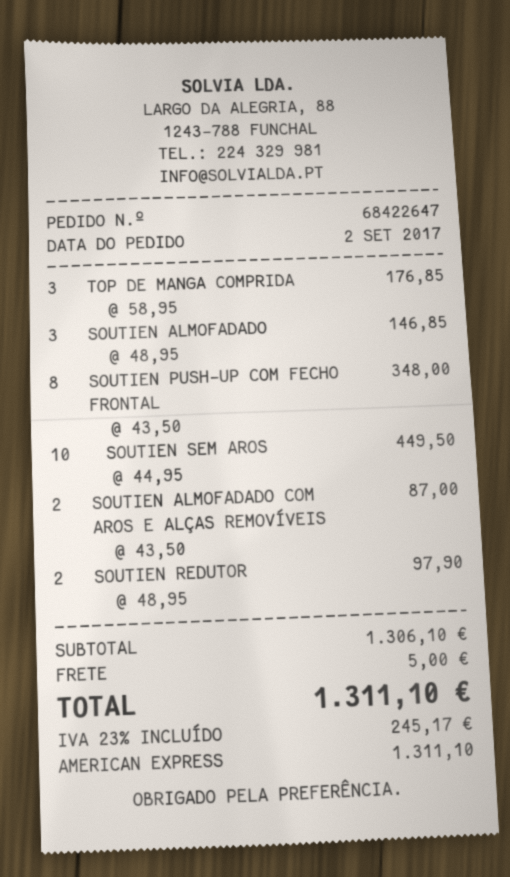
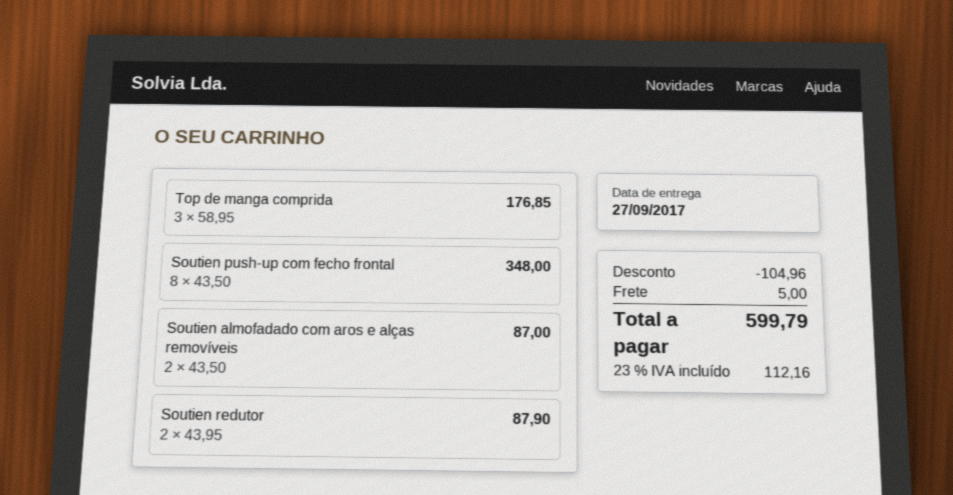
SOUTIEN ALMOFADADO: 3 x 48.95 = 146.85 -> none
SOUTIEN SEM AROS: 10 x 44.95 = 449.50 -> none
SOUTIEN REDUTOR: 2 x 48.95 = 97.90 -> 2 x 43.95 = 87.90
discount: none -> 104.96
tax: 23% = 245.17 -> 23% = 112.16
total: 1311.10 -> 599.79

